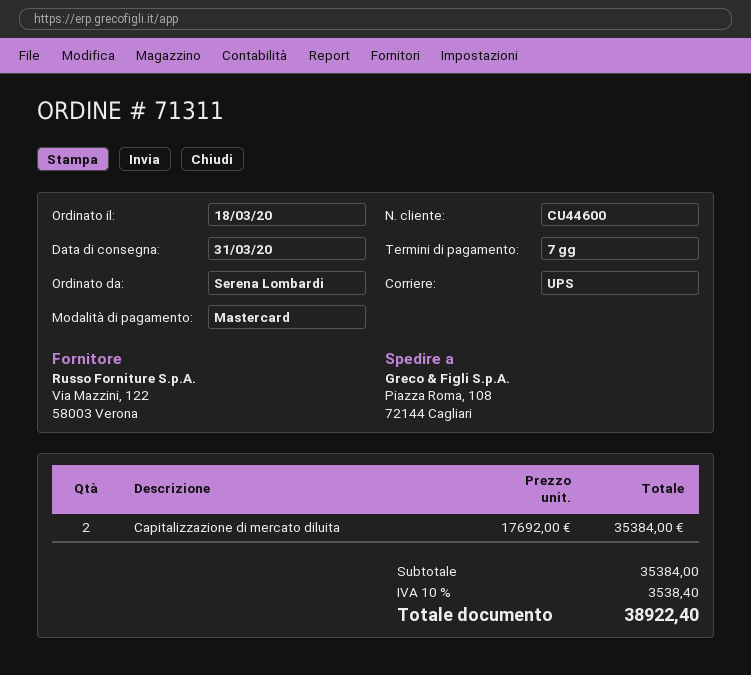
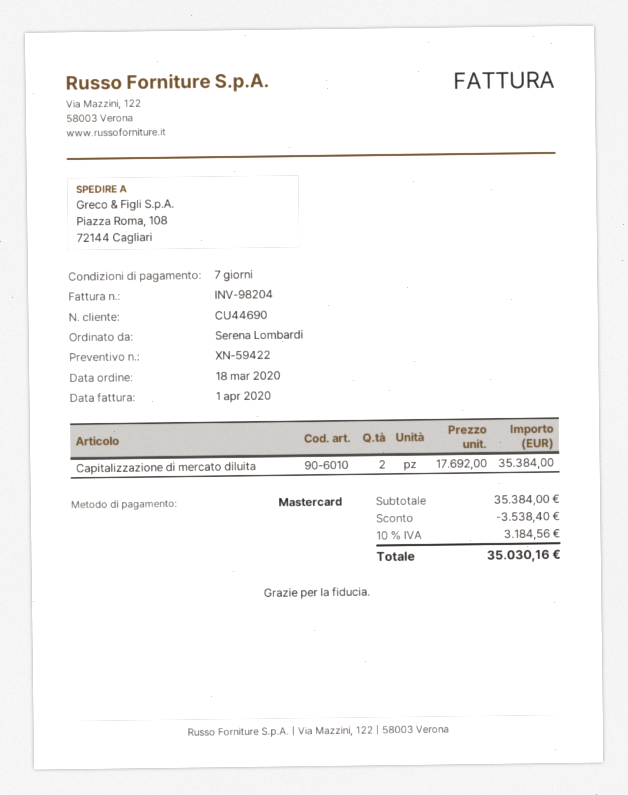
customer number: CU44600 -> CU44690
discount: none -> 3538.40
tax: 10% = 3538.40 -> 10% = 3184.56
total: 38922.40 -> 35030.16

